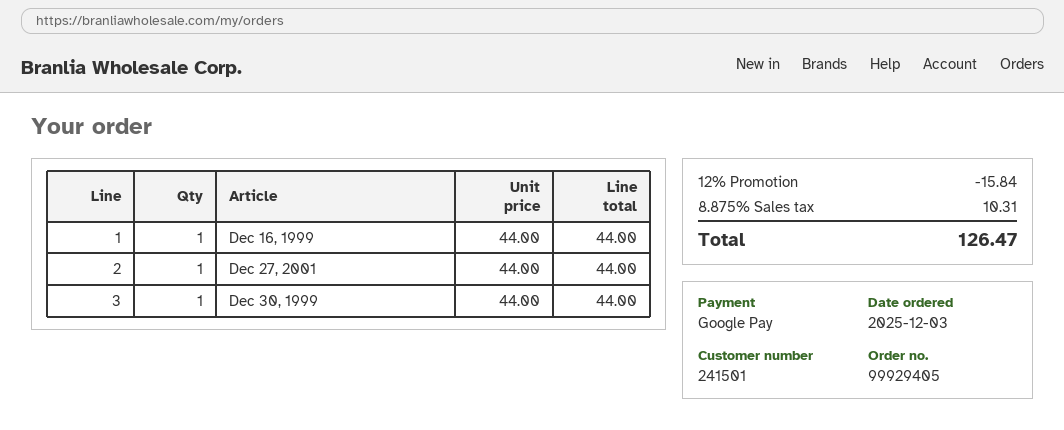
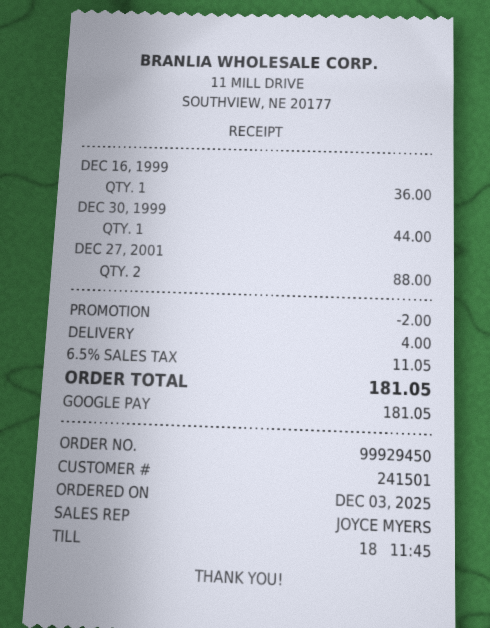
order number: 99929405 -> 99929450
Dec 16, 1999: 1 for 44.00 -> 1 for 36.00
Dec 27, 2001: 1 for 44.00 -> 2 for 88.00
discount: 15.84 -> 2.00
shipping: none -> 4.00
tax: 8.875% = 10.31 -> 6.5% = 11.05
total: 126.47 -> 181.05

